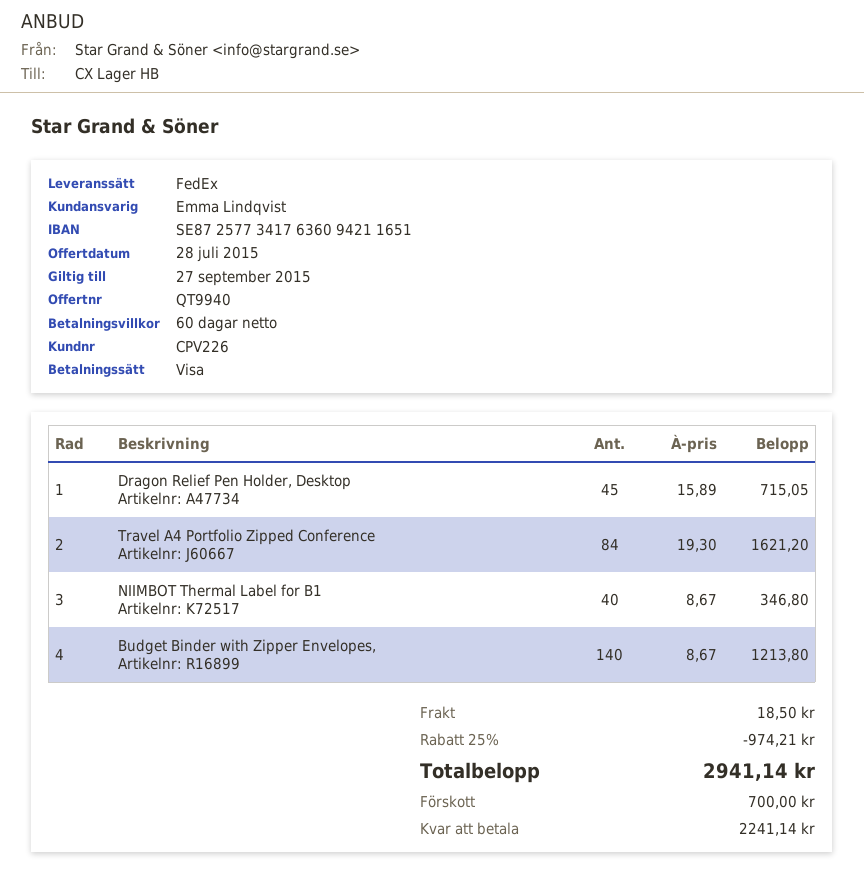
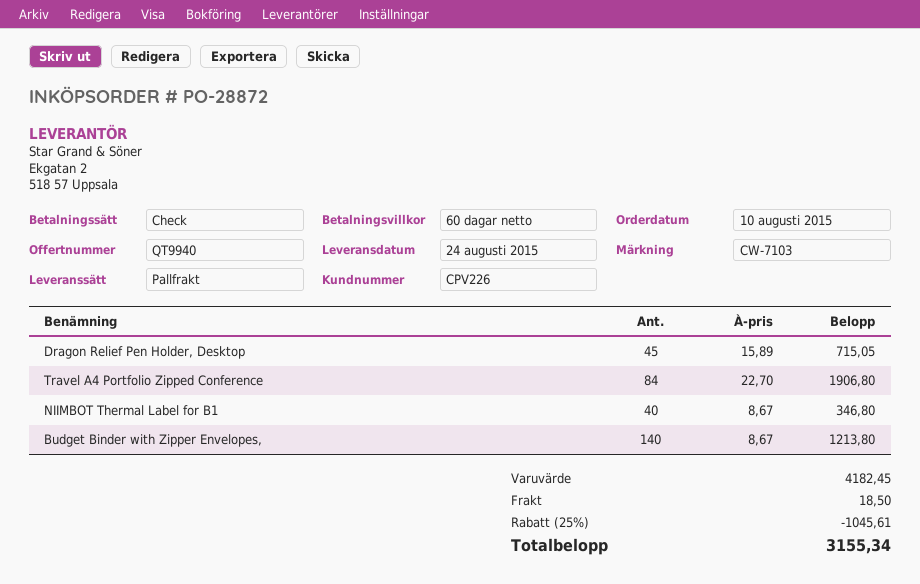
payment method: Visa -> cheque
shipping method: FedEx -> pallet freight
Travel A4 Portfolio Zipped Conference: 84 x 19.30 = 1621.20 -> 84 x 22.70 = 1906.80
discount: 25% = 974.21 -> 25% = 1045.61
total: 2941.14 -> 3155.34

